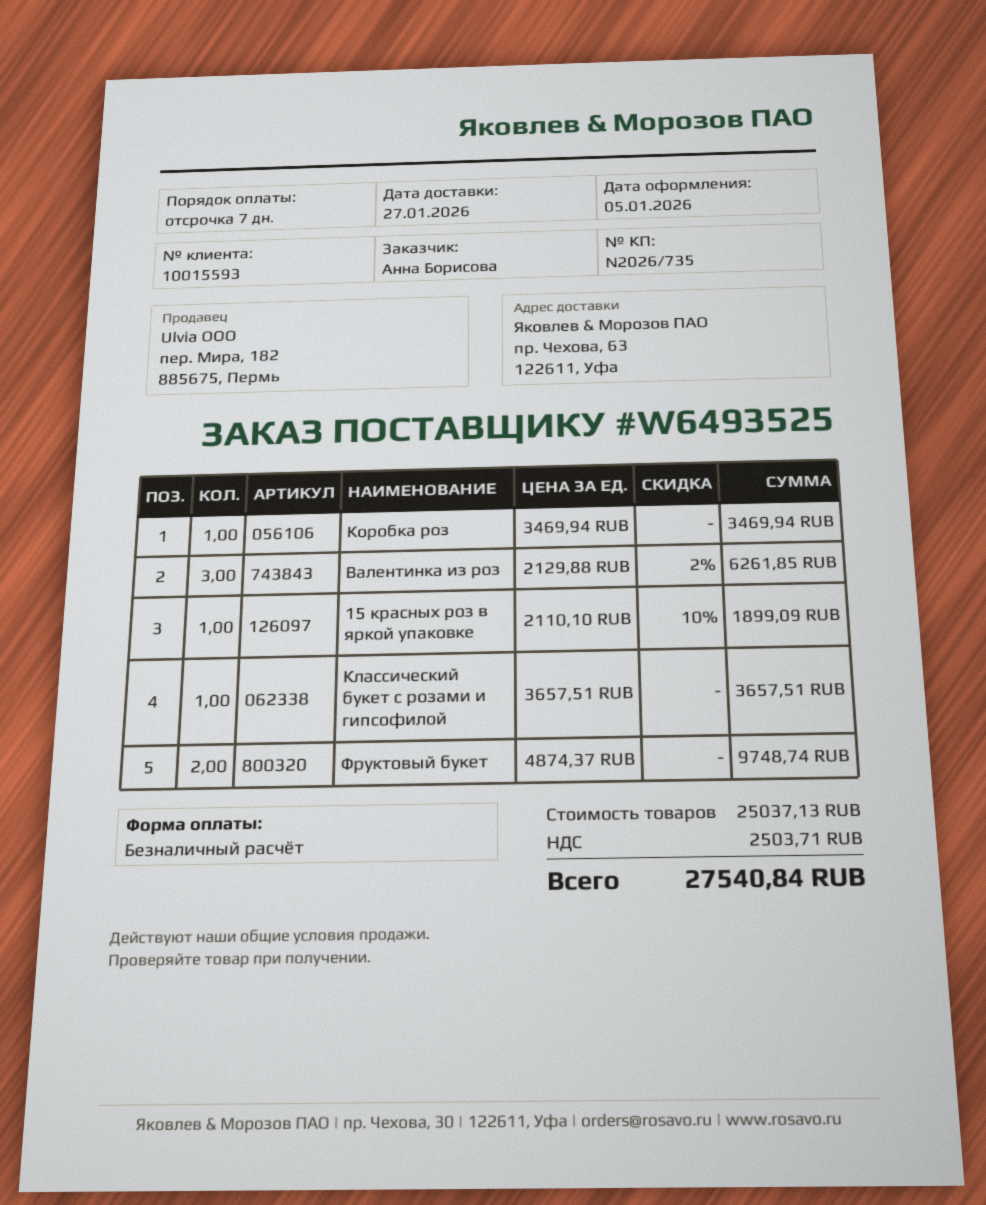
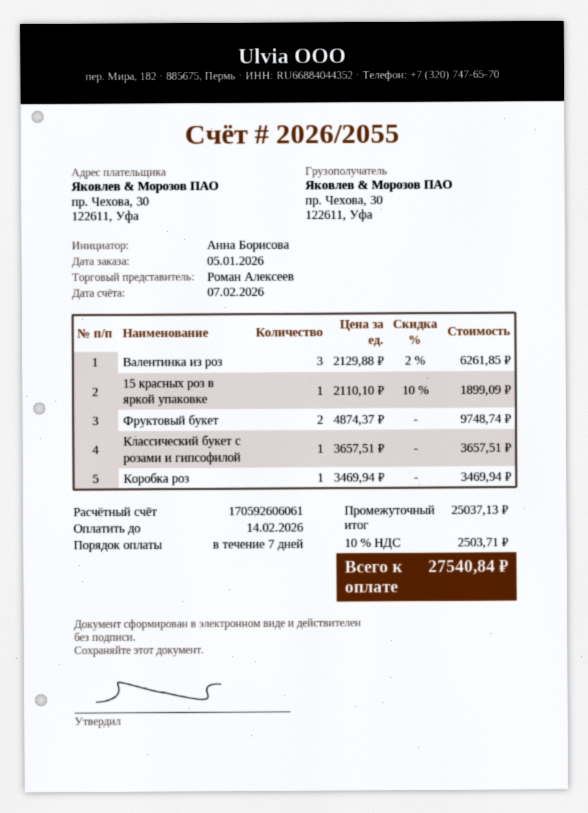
ship to: пр. Чехова, 63, 122611, Уфа -> пр. Чехова, 30, 122611, Уфа

